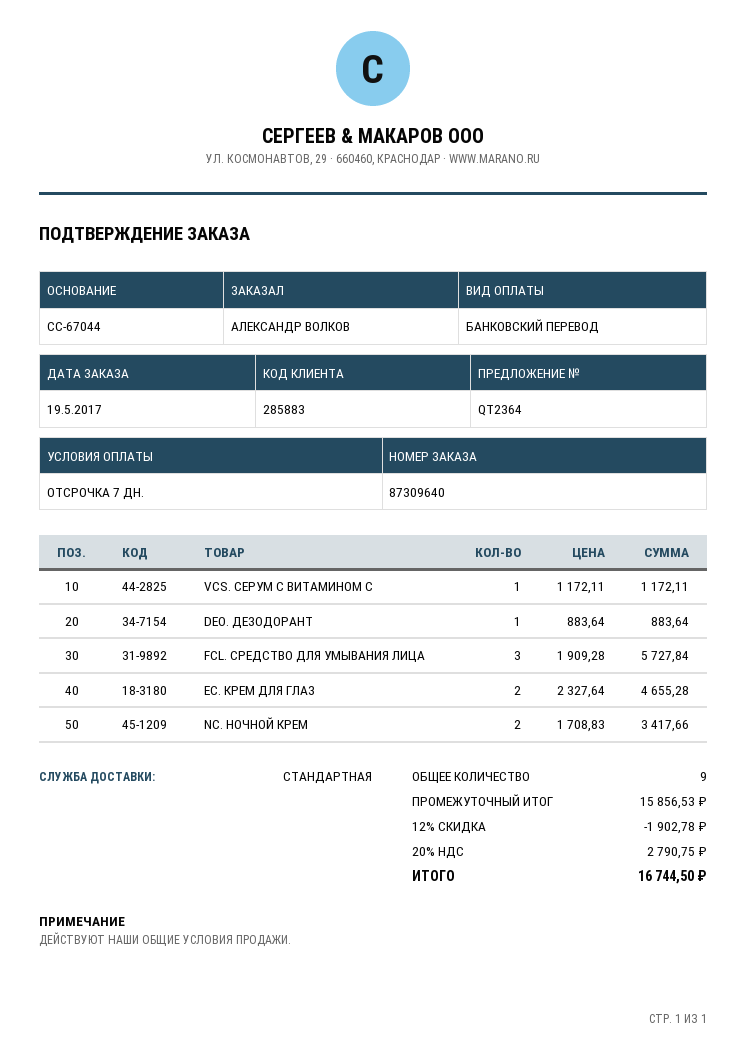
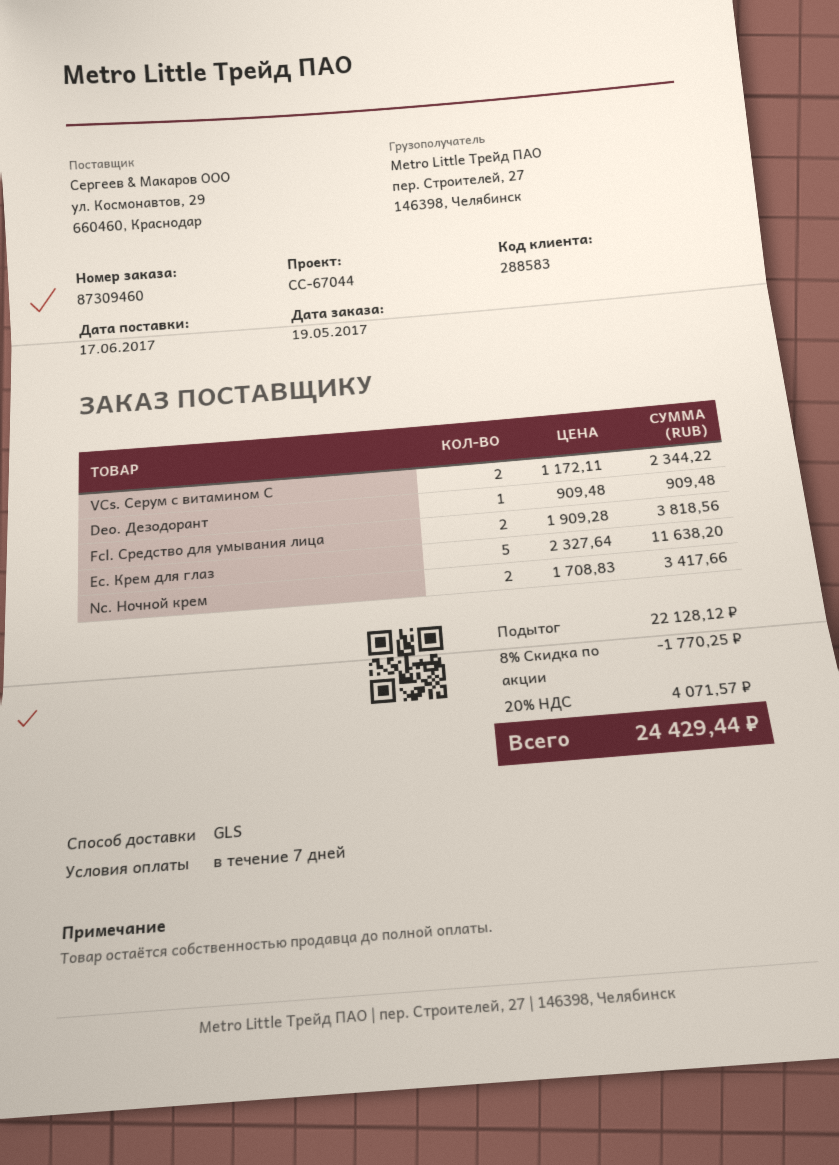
order number: 87309640 -> 87309460
customer number: 285883 -> 288583
shipping method: standard -> GLS
VCS. СЕРУМ С ВИТАМИНОМ С: 1 x 1172.11 = 1172.11 -> 2 x 1172.11 = 2344.22
DEO. ДЕЗОДОРАНТ: 1 x 883.64 = 883.64 -> 1 x 909.48 = 909.48
FCL. СРЕДСТВО ДЛЯ УМЫВАНИЯ ЛИЦА: 3 x 1909.28 = 5727.84 -> 2 x 1909.28 = 3818.56
EC. КРЕМ ДЛЯ ГЛАЗ: 2 x 2327.64 = 4655.28 -> 5 x 2327.64 = 11638.20
subtotal: 15856.53 -> 22128.12
discount: 12% = 1902.78 -> 8% = 1770.25
tax: 20% = 2790.75 -> 20% = 4071.57
total: 16744.50 -> 24429.44

